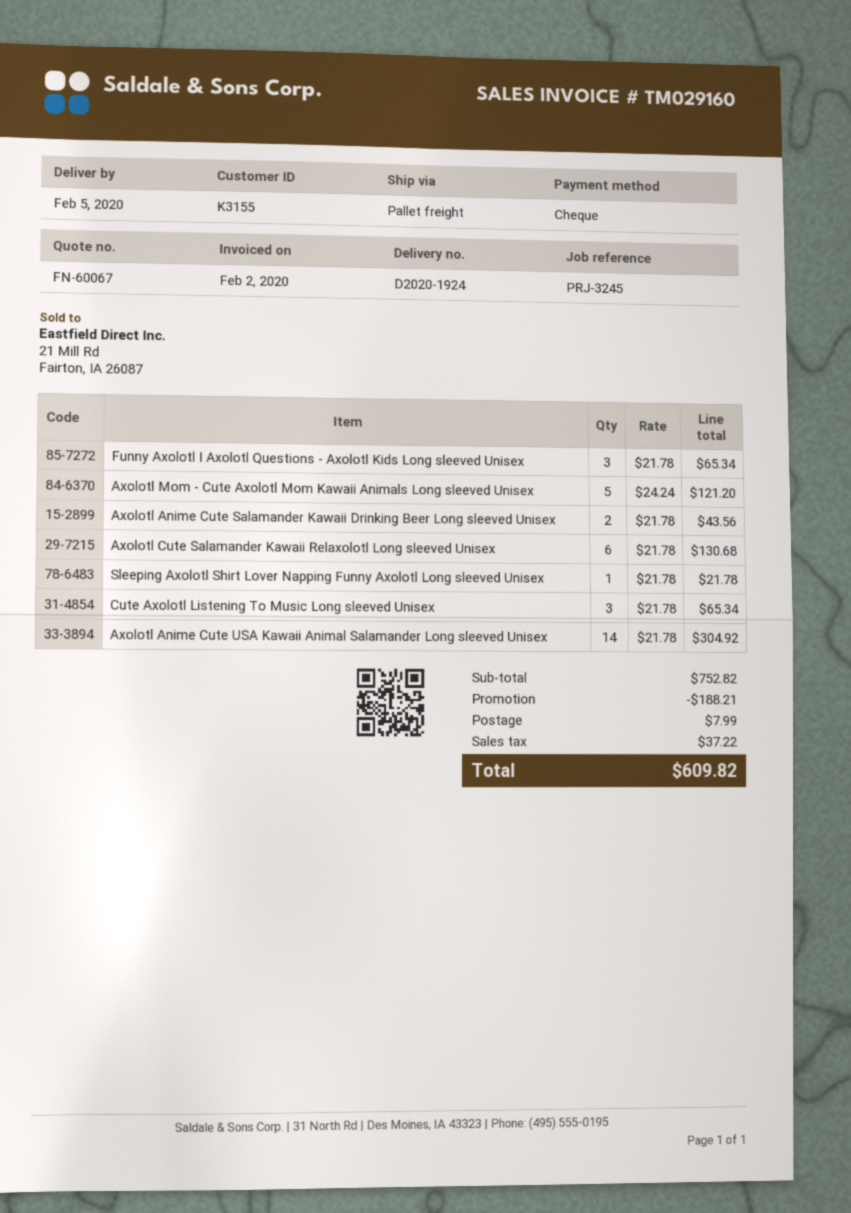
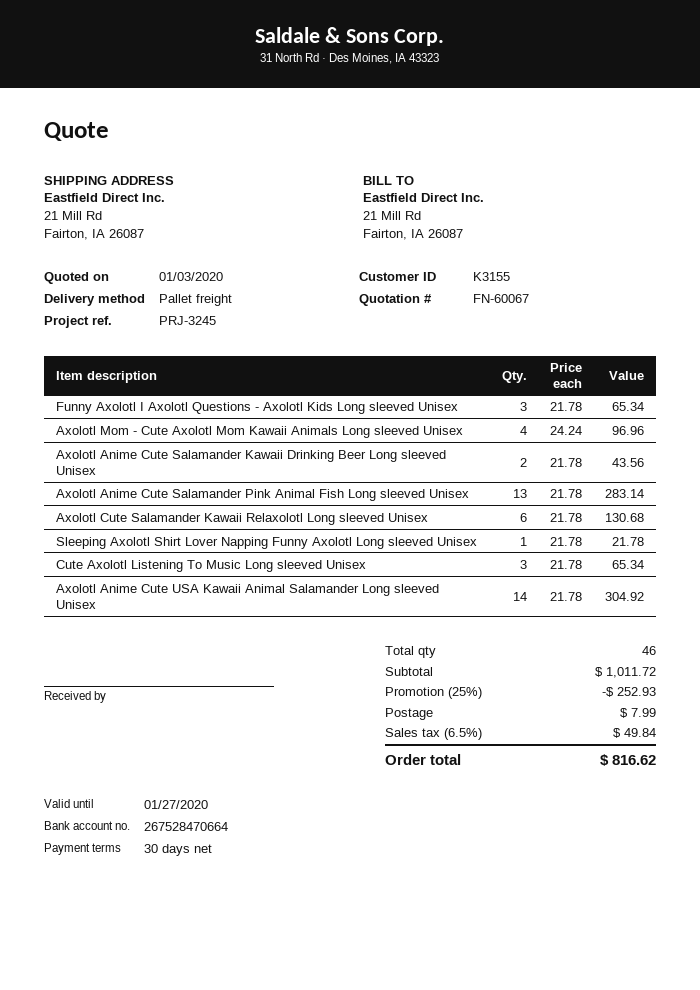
Axolotl Mom - Cute Axolotl Mom Kawaii Animals Long sleeved Unisex: 5 x 24.24 = 121.20 -> 4 x 24.24 = 96.96
Axolotl Anime Cute Salamander Pink Animal Fish Long sleeved Unisex: none -> 13 x 21.78 = 283.14
subtotal: 752.82 -> 1011.72
discount: 188.21 -> 252.93
tax: 37.22 -> 49.84
total: 609.82 -> 816.62

